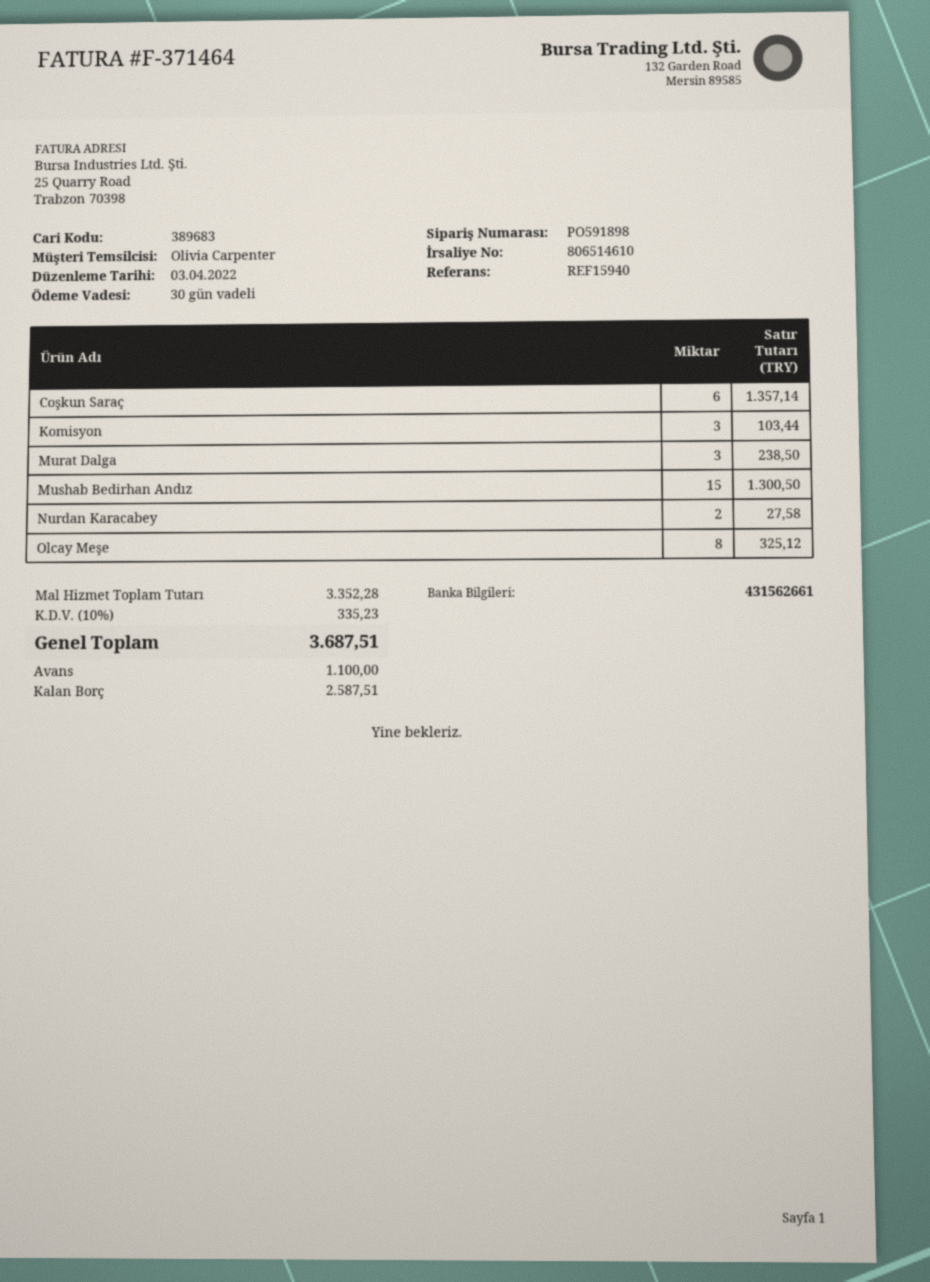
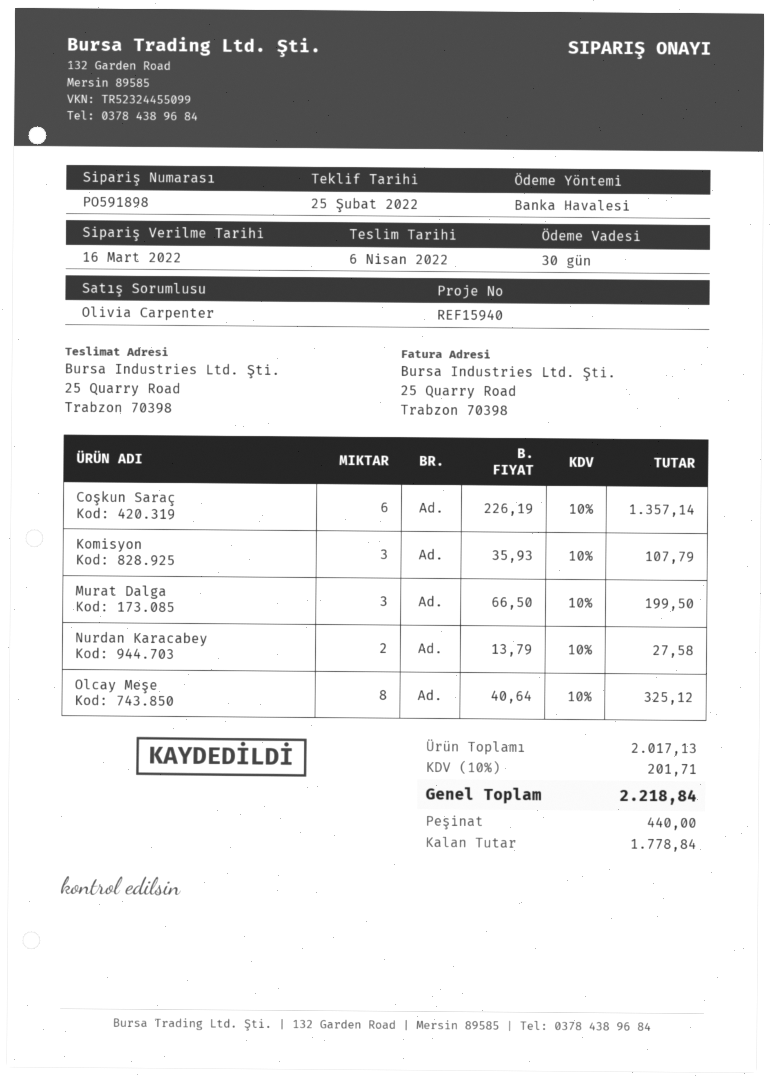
Komisyon: 3 for 103.44 -> 3 for 107.79
Murat Dalga: 3 for 238.50 -> 3 for 199.50
Mushab Bedirhan Andız: 15 for 1300.50 -> none
subtotal: 3352.28 -> 2017.13
tax: 10% = 335.23 -> 10% = 201.71
total: 3687.51 -> 2218.84
deposit: 1100.00 -> 440.00
balance: 2587.51 -> 1778.84

